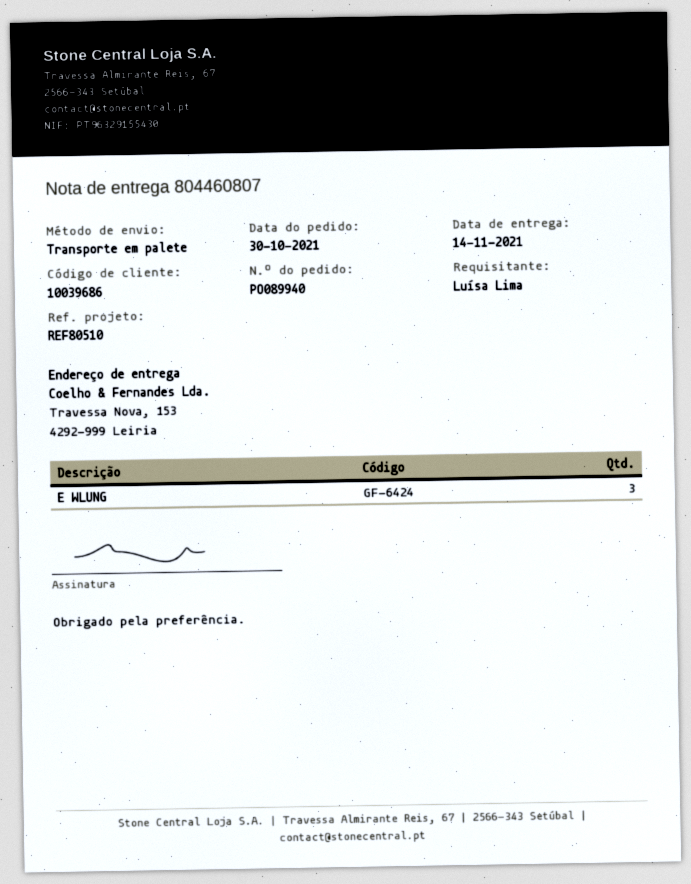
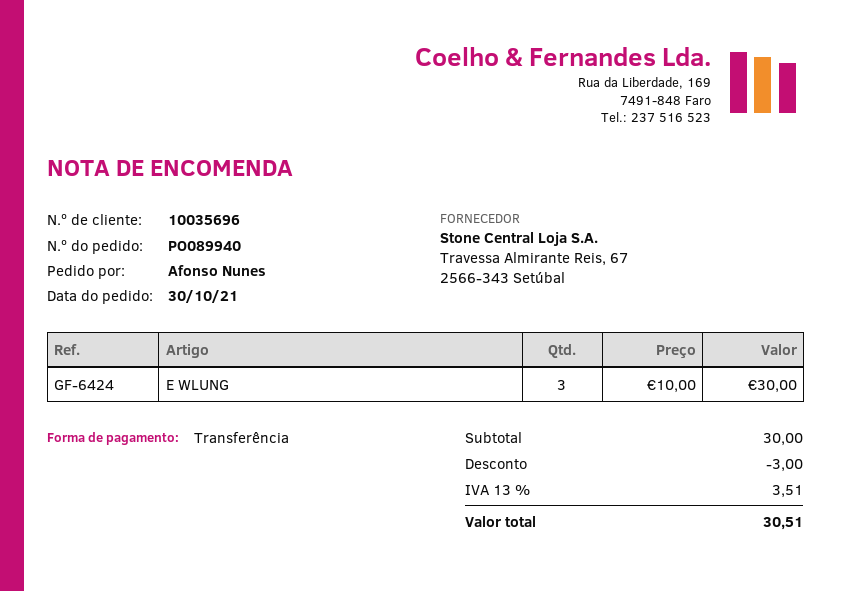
customer number: 10039686 -> 10035696
ordered by: Luísa Lima -> Afonso Nunes

